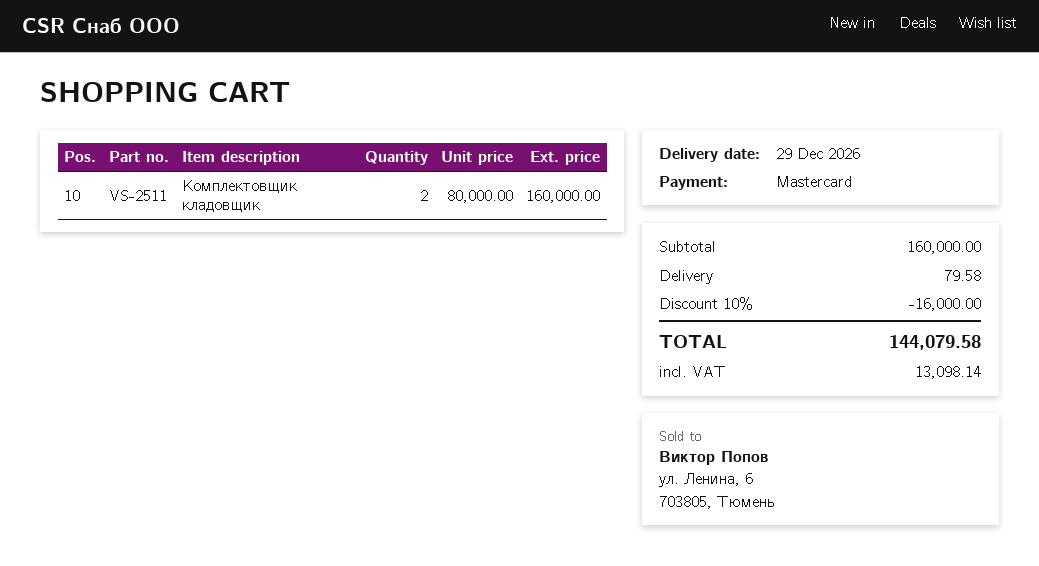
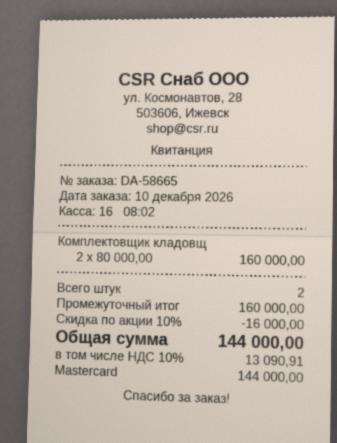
shipping: 79.58 -> none
tax: 13098.14 -> 13090.91
total: 144079.58 -> 144000.00

